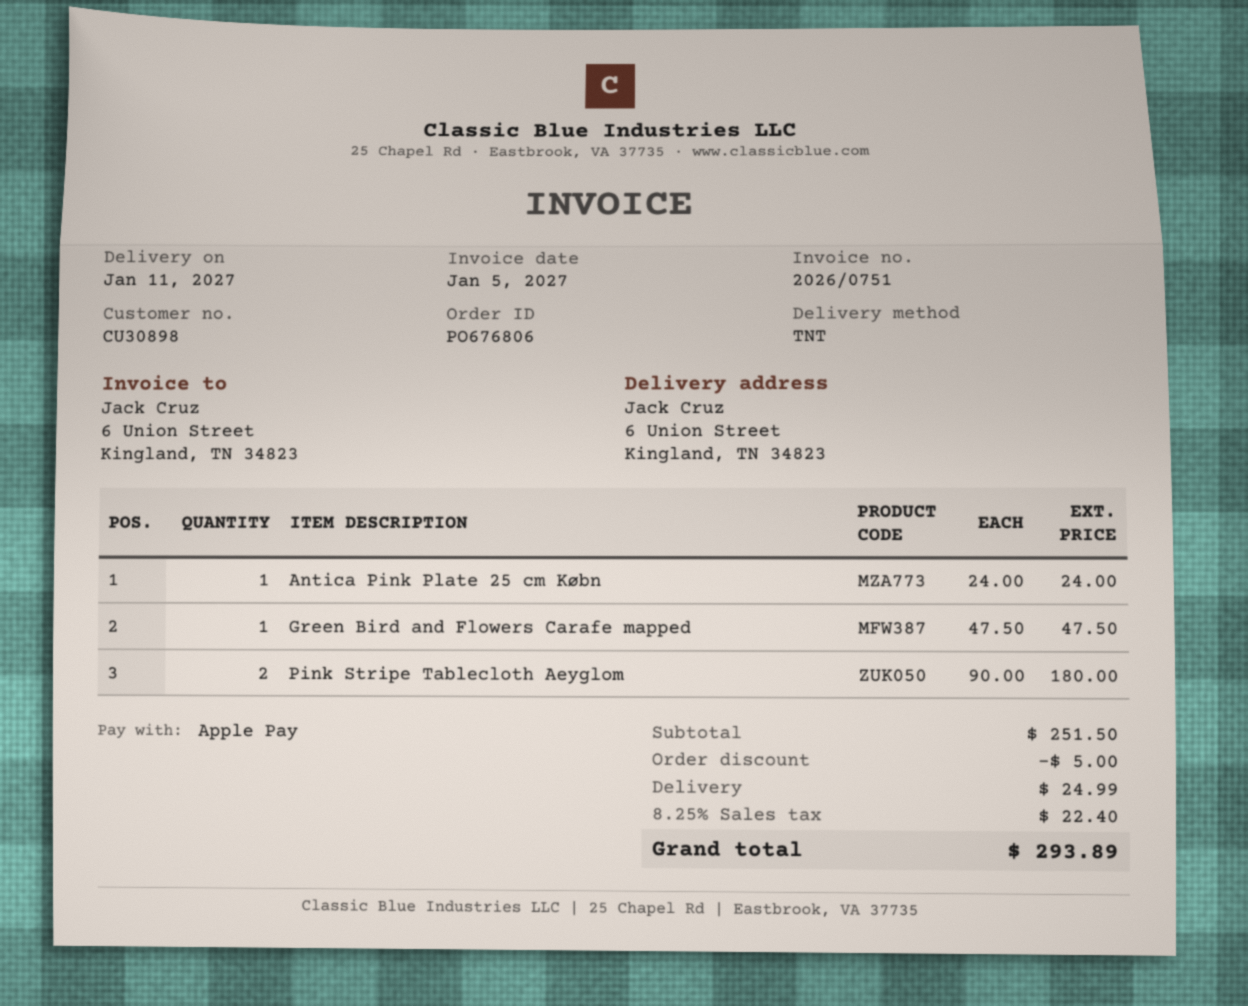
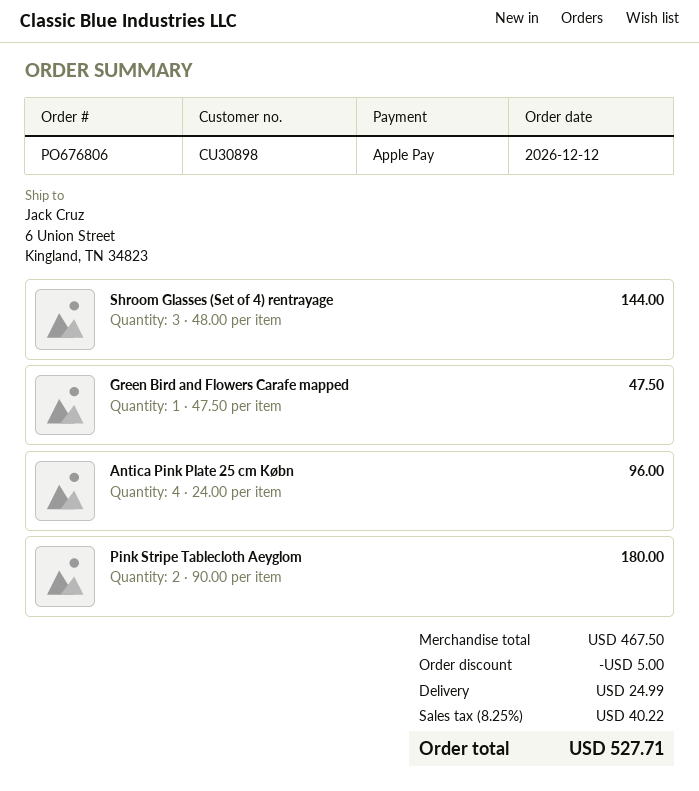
Antica Pink Plate 25 cm Købn: 1 x 24.00 = 24.00 -> 4 x 24.00 = 96.00
Shroom Glasses (Set of 4) rentrayage: none -> 3 x 48.00 = 144.00
subtotal: 251.50 -> 467.50
tax: 8.25% = 22.40 -> 8.25% = 40.22
total: 293.89 -> 527.71

